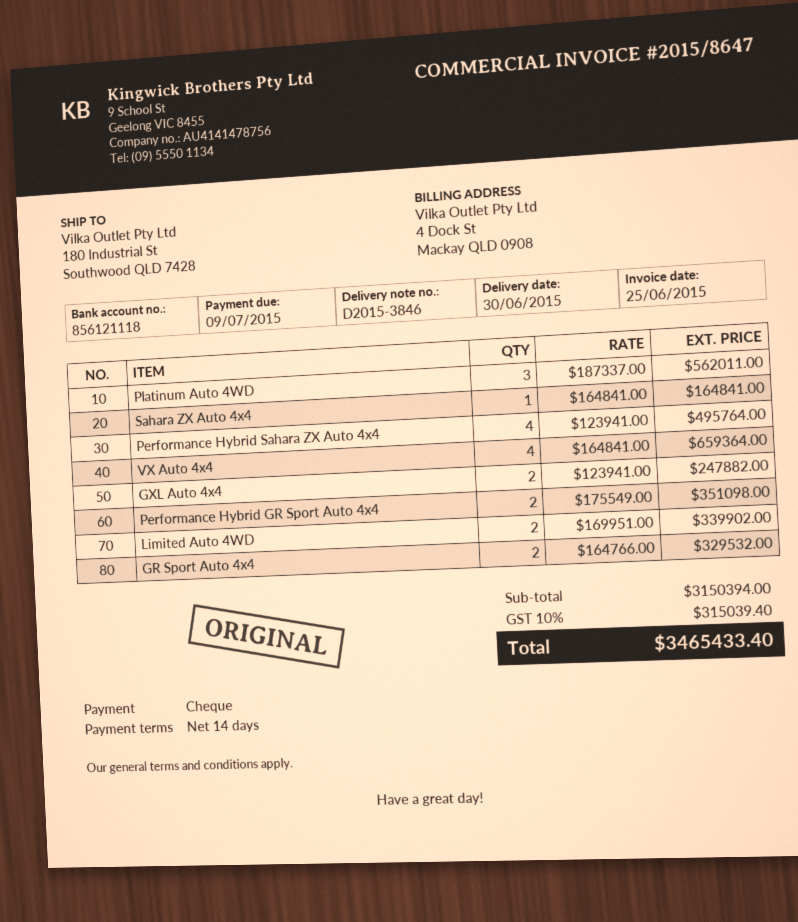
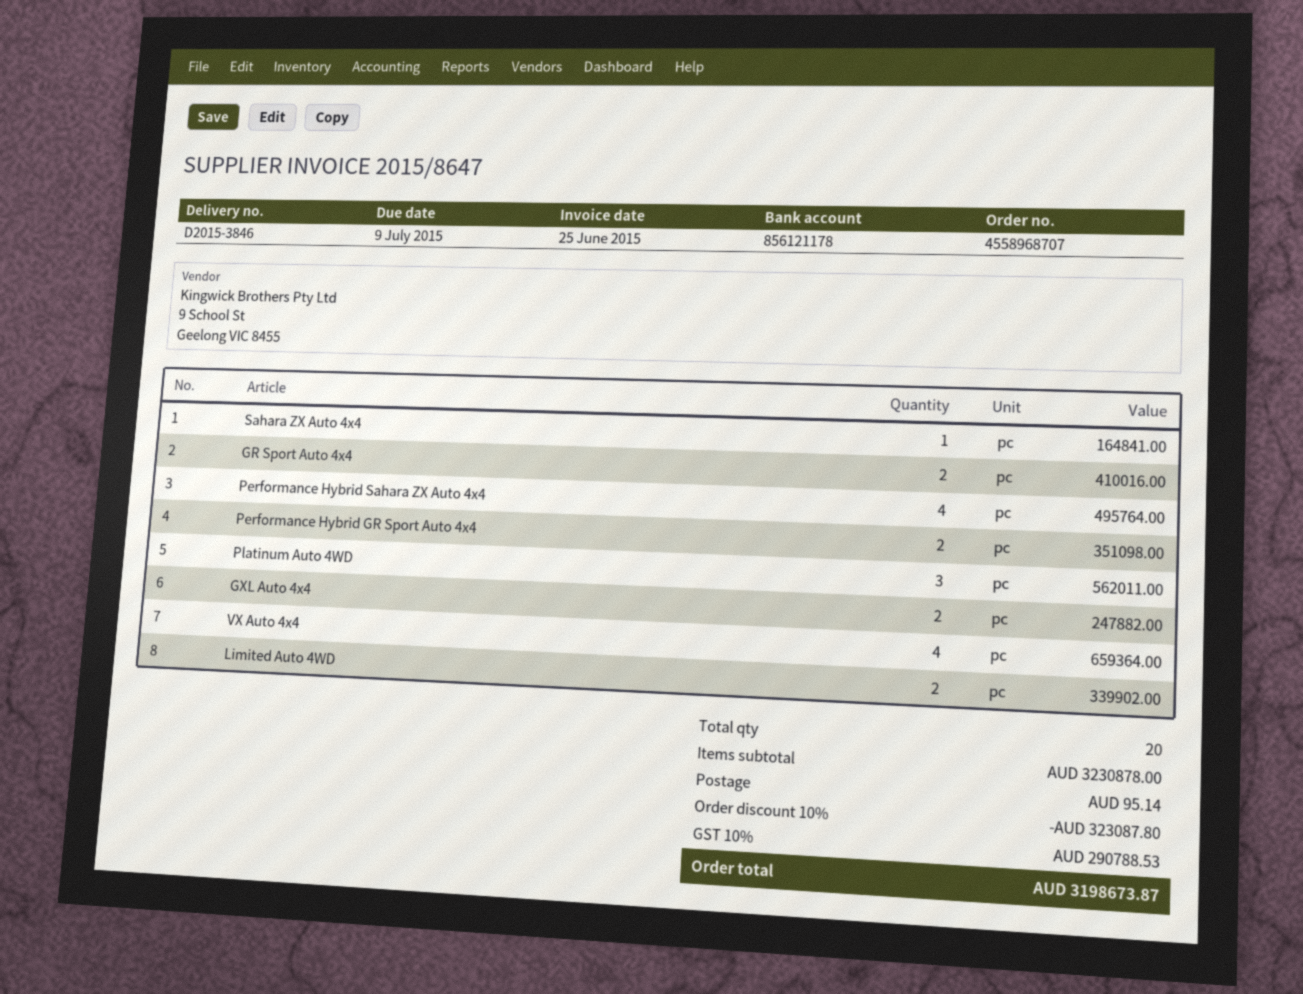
bank account: 856121118 -> 856121178
GR Sport Auto 4x4: 2 for 329532.00 -> 2 for 410016.00
subtotal: 3150394.00 -> 3230878.00
discount: none -> 10% = 323087.80
shipping: none -> 95.14
tax: 10% = 315039.40 -> 10% = 290788.53
total: 3465433.40 -> 3198673.87

